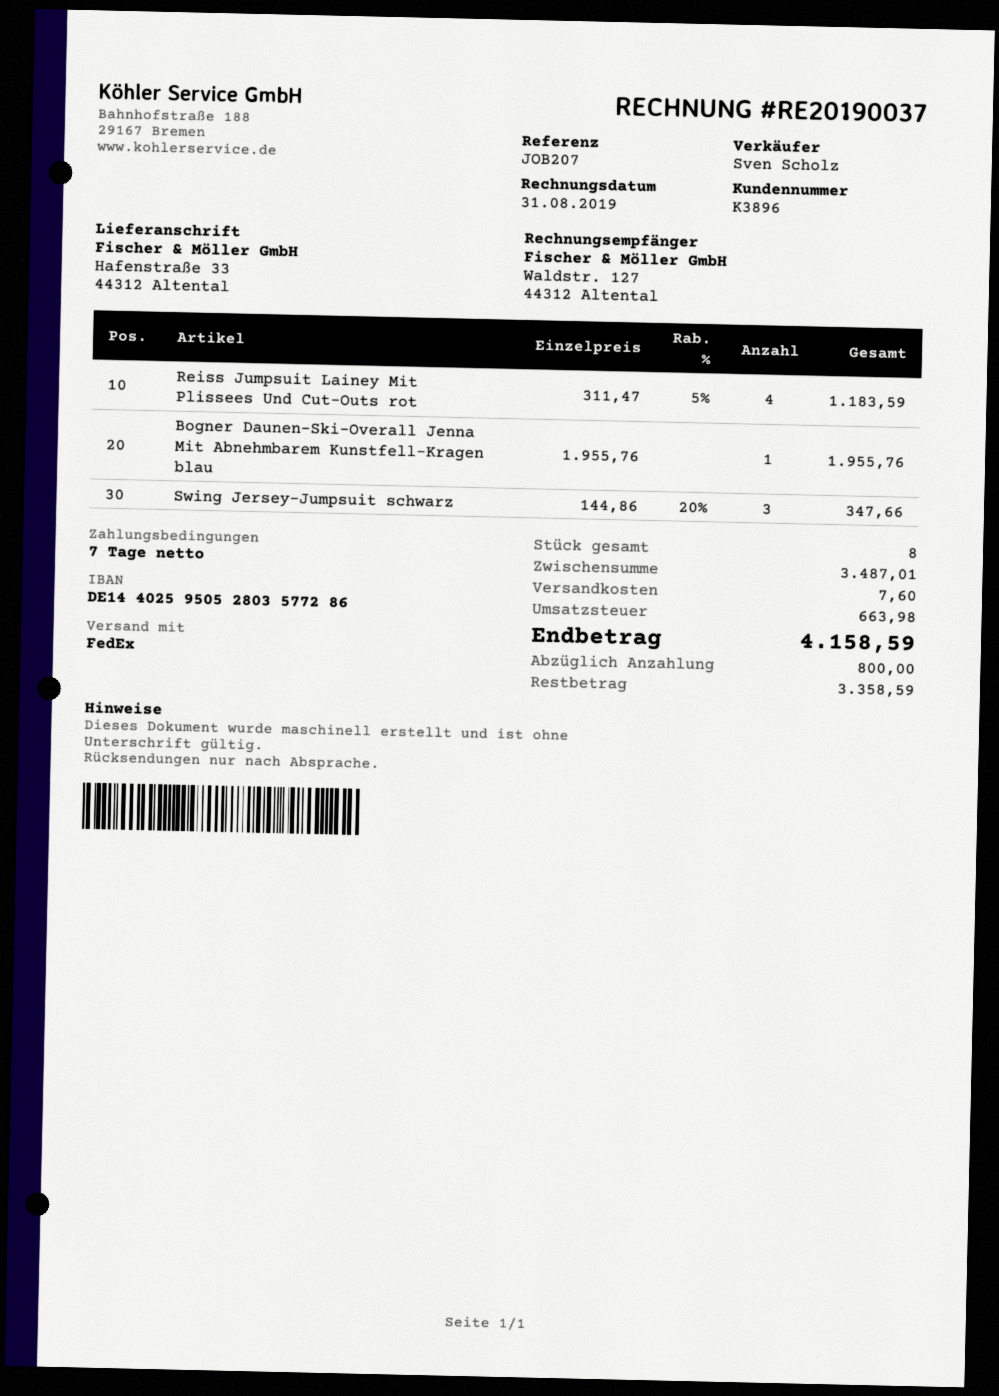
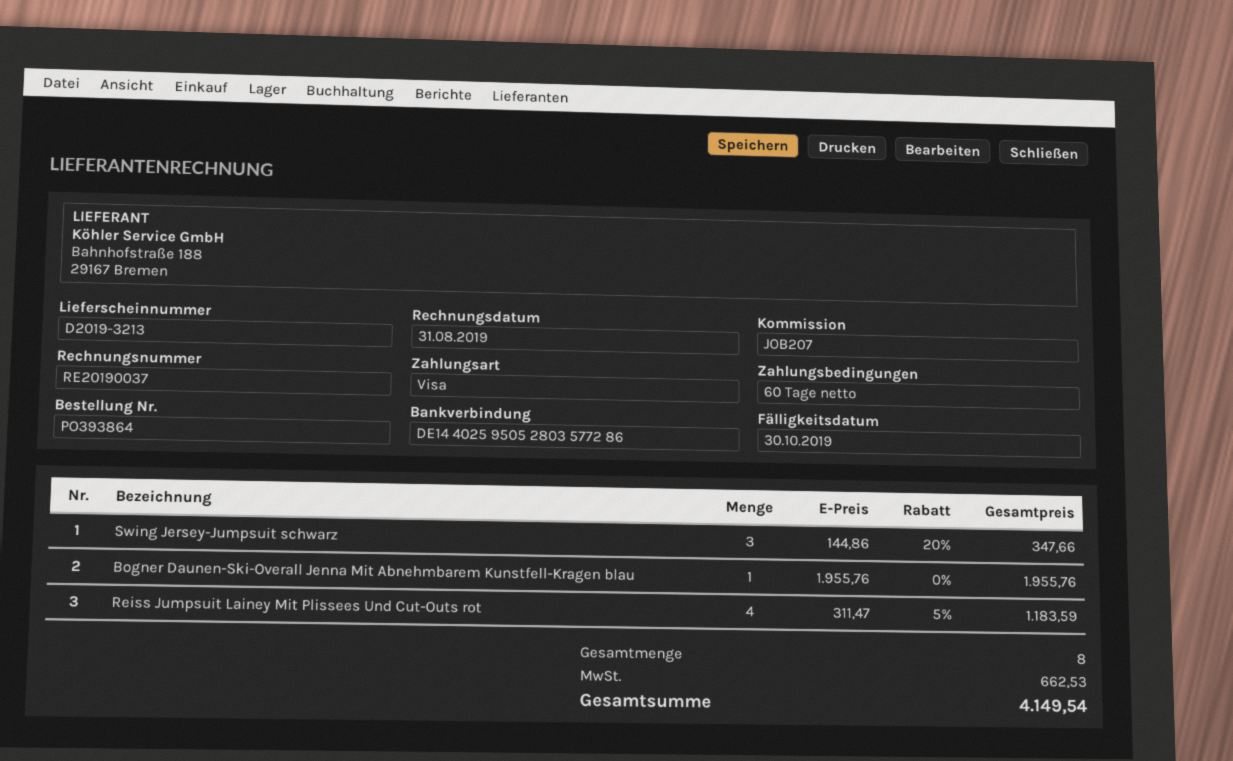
payment terms: 7 days -> 60 days
shipping: 7.60 -> none
tax: 663.98 -> 662.53
total: 4158.59 -> 4149.54

